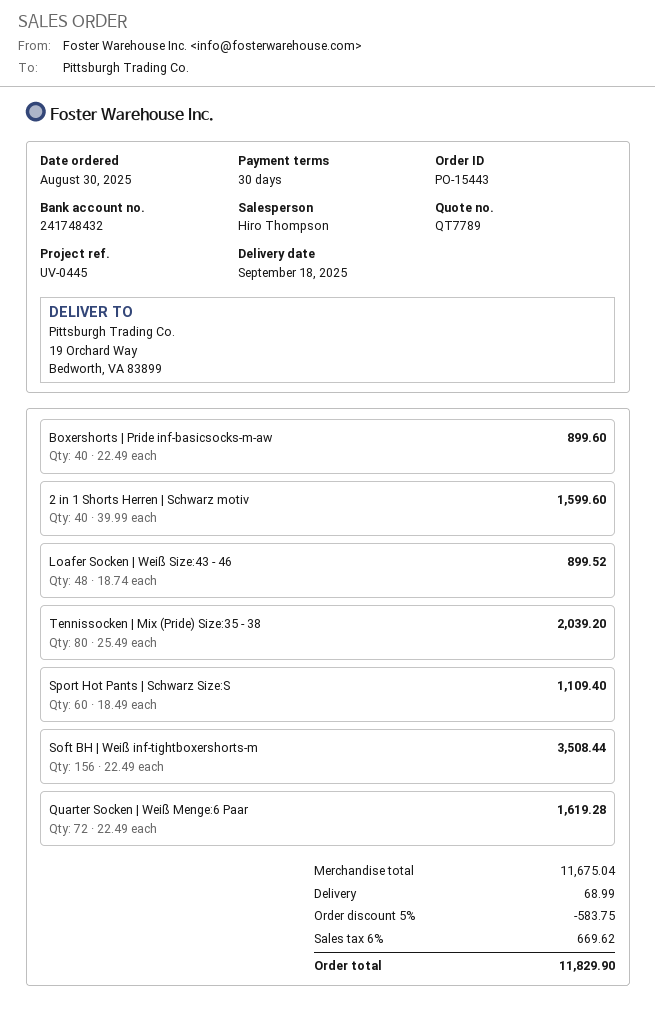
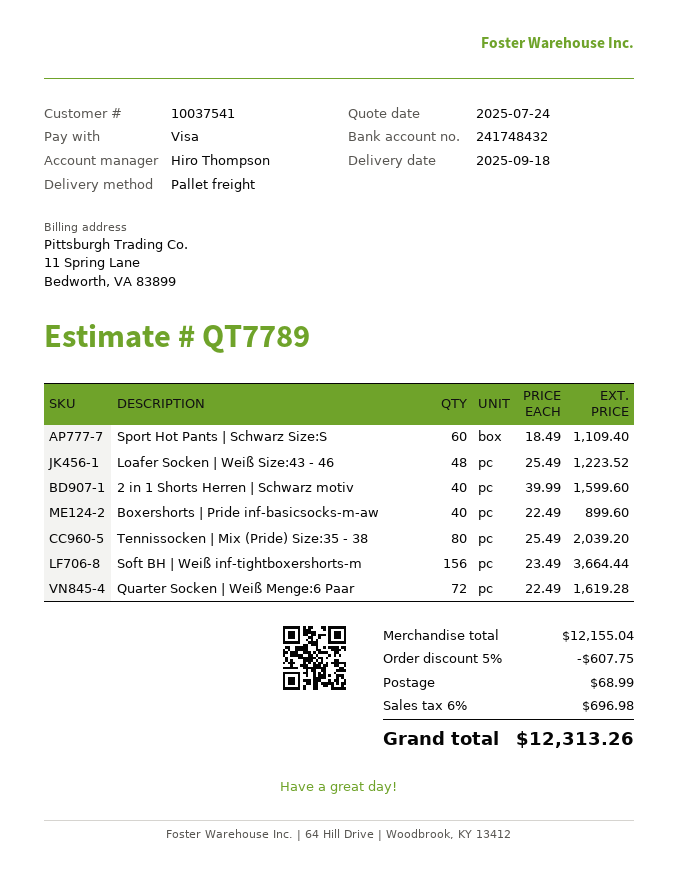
Loafer Socken | Weiß Size:43 - 46: 48 x 18.74 = 899.52 -> 48 x 25.49 = 1223.52
Soft BH | Weiß inf-tightboxershorts-m: 156 x 22.49 = 3508.44 -> 156 x 23.49 = 3664.44
subtotal: 11675.04 -> 12155.04
discount: 5% = 583.75 -> 5% = 607.75
tax: 6% = 669.62 -> 6% = 696.98
total: 11829.90 -> 12313.26

